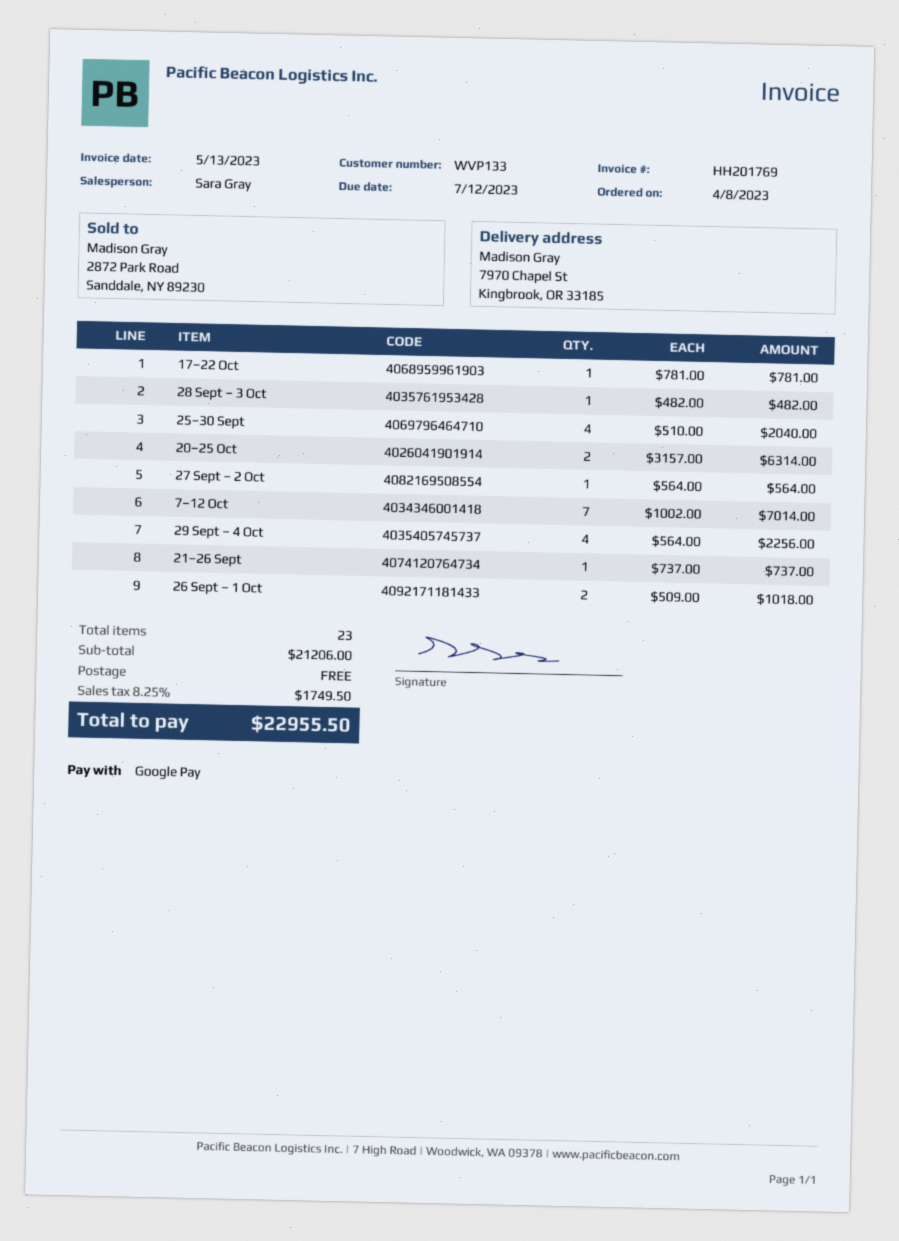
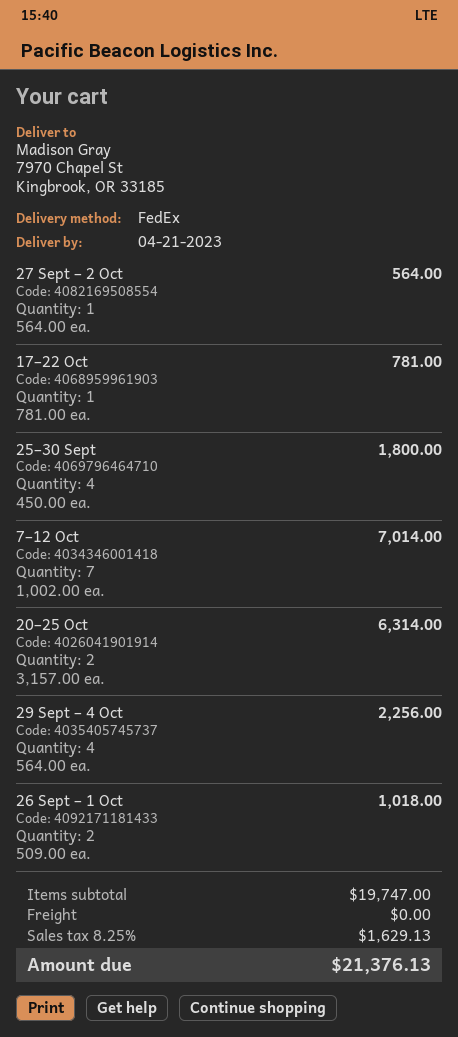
28 Sept – 3 Oct: 1 x 482.00 = 482.00 -> none
25–30 Sept: 4 x 510.00 = 2040.00 -> 4 x 450.00 = 1800.00
21–26 Sept: 1 x 737.00 = 737.00 -> none
subtotal: 21206.00 -> 19747.00
tax: 8.25% = 1749.50 -> 8.25% = 1629.13
total: 22955.50 -> 21376.13

